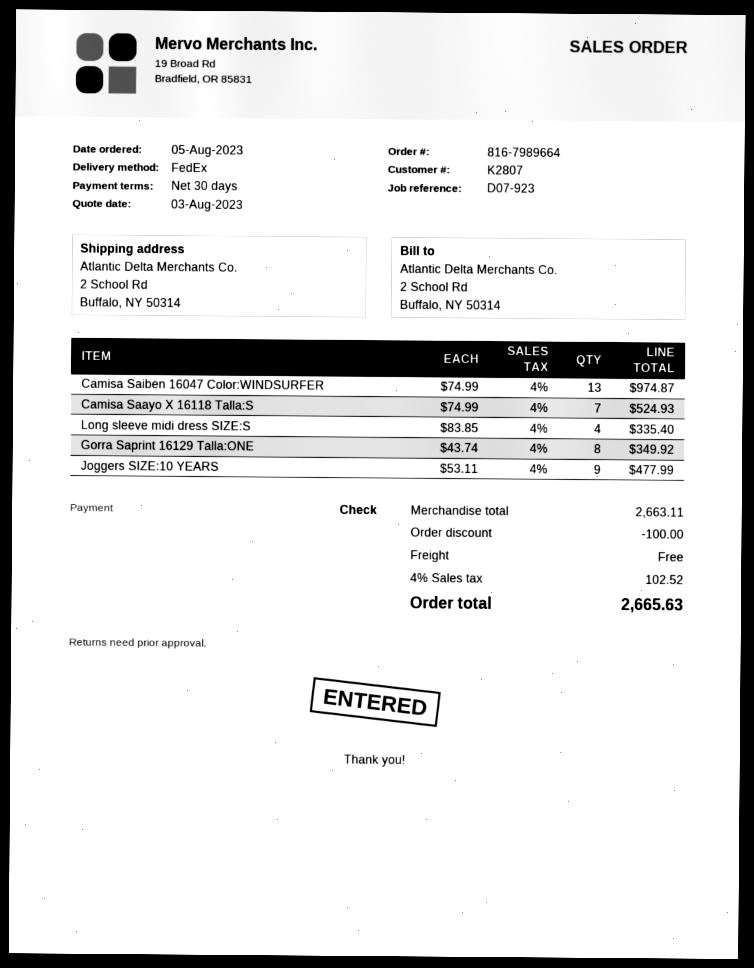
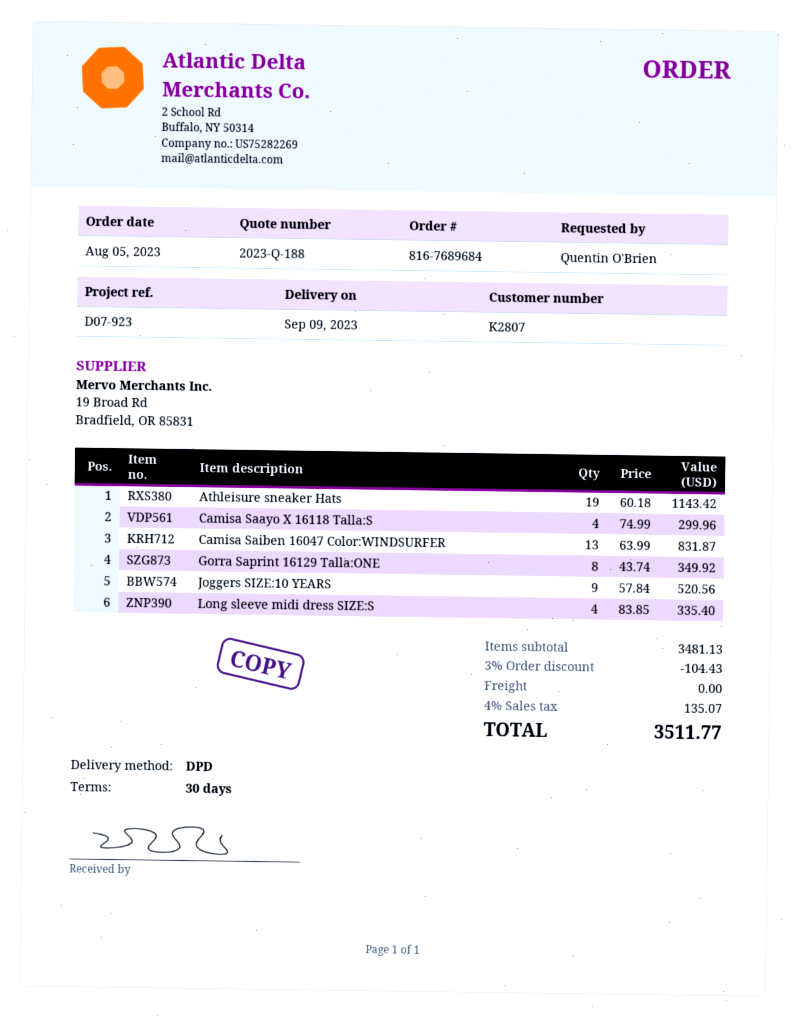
order number: 816-7989664 -> 816-7689684
shipping method: FedEx -> DPD
Camisa Saiben 16047 Color:WINDSURFER: 13 x 74.99 = 974.87 -> 13 x 63.99 = 831.87
Camisa Saayo X 16118 Talla:S: 7 x 74.99 = 524.93 -> 4 x 74.99 = 299.96
Joggers SIZE:10 YEARS: 9 x 53.11 = 477.99 -> 9 x 57.84 = 520.56
Athleisure sneaker Hats: none -> 19 x 60.18 = 1143.42
subtotal: 2663.11 -> 3481.13
discount: 100.00 -> 104.43
tax: 4% = 102.52 -> 4% = 135.07
total: 2665.63 -> 3511.77

